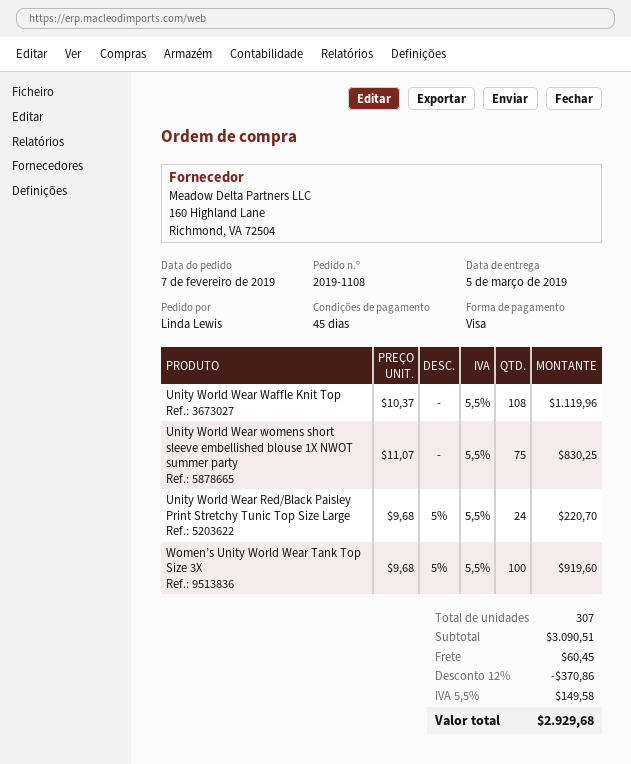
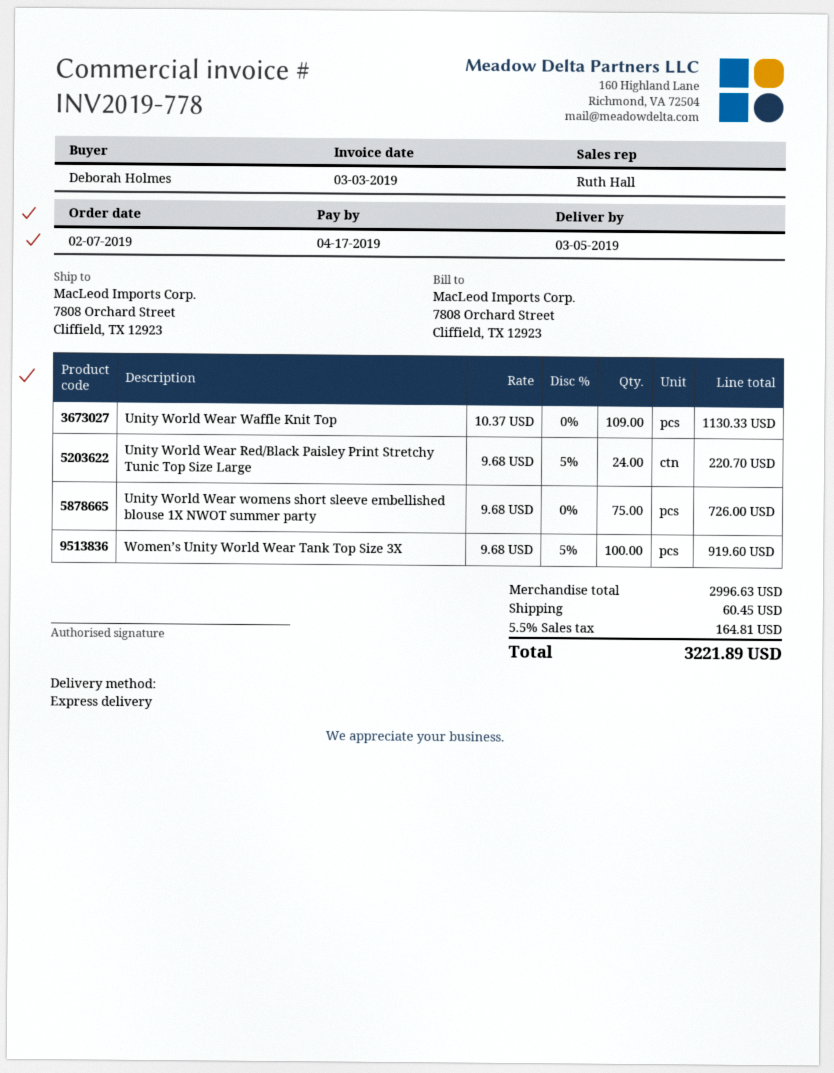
ordered by: Linda Lewis -> Deborah Holmes
Unity World Wear Waffle Knit Top: 108 x 10.37 = 1119.96 -> 109 x 10.37 = 1130.33
Unity World Wear womens short sleeve embellished blouse 1X NWOT summer party: 75 x 11.07 = 830.25 -> 75 x 9.68 = 726.00
subtotal: 3090.51 -> 2996.63
discount: 12% = 370.86 -> none
tax: 5.5% = 149.58 -> 5.5% = 164.81
total: 2929.68 -> 3221.89

